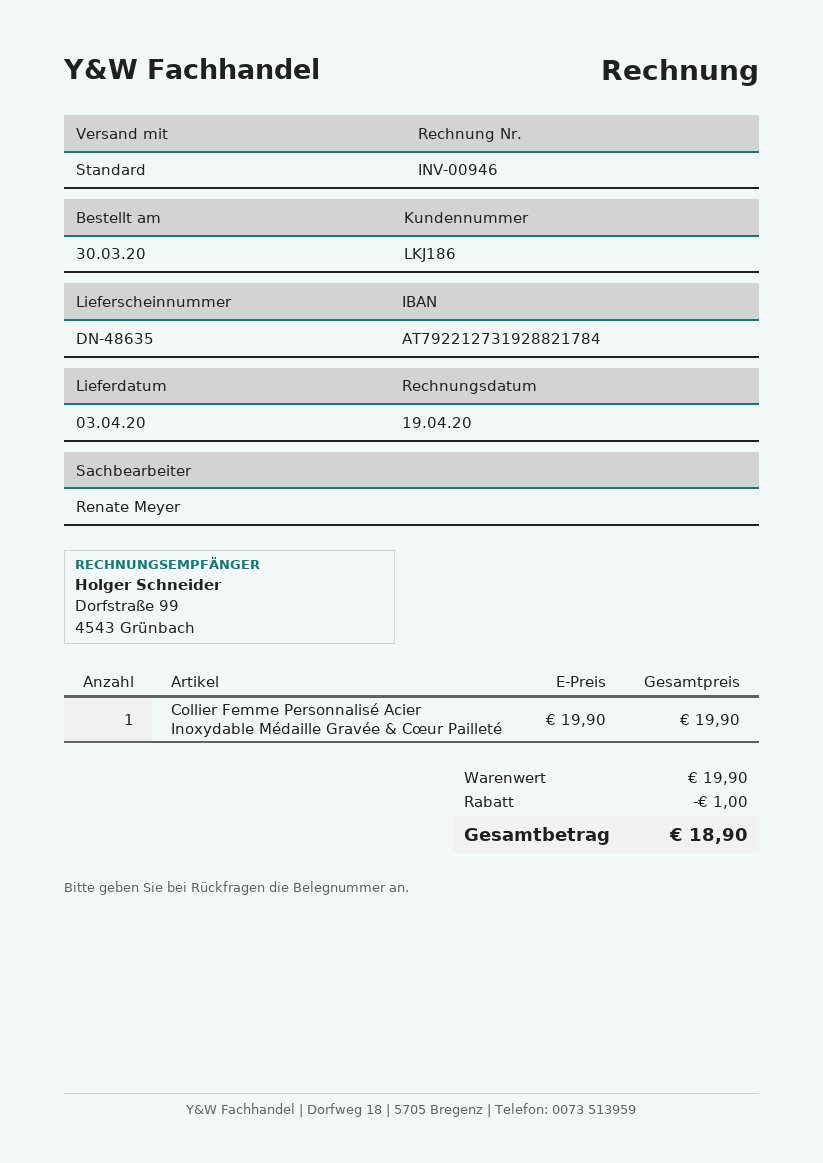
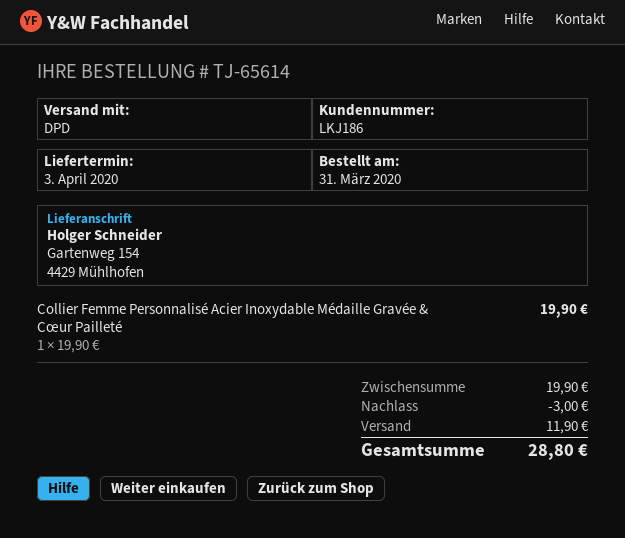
order date: 2020-03-30 -> 2020-03-31
shipping method: standard -> DPD
discount: 1.00 -> 3.00
shipping: none -> 11.90
total: 18.90 -> 28.80

